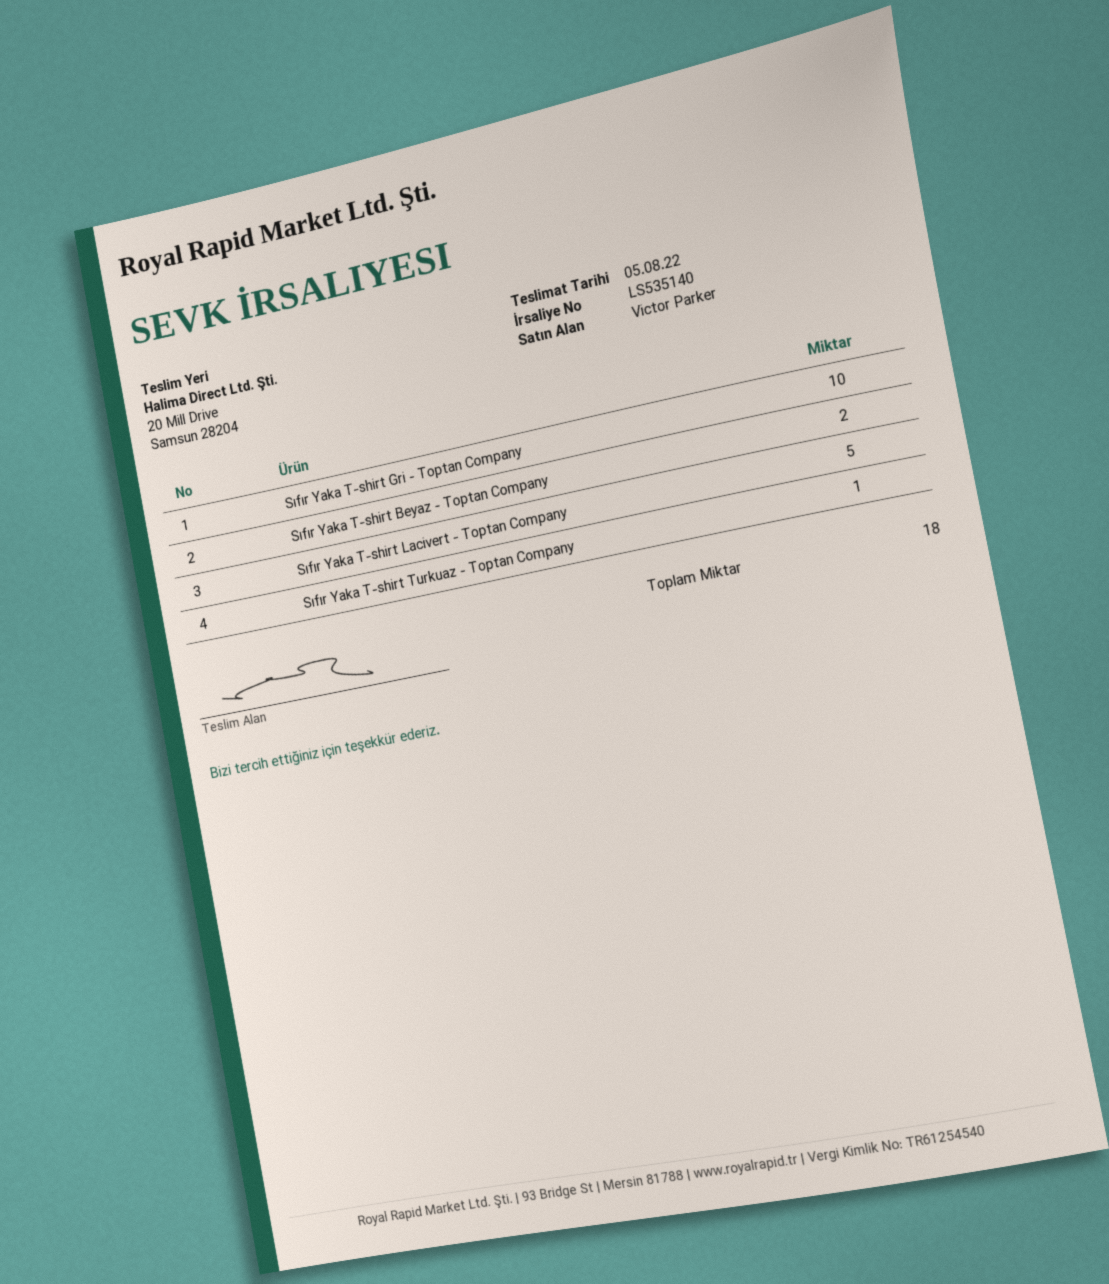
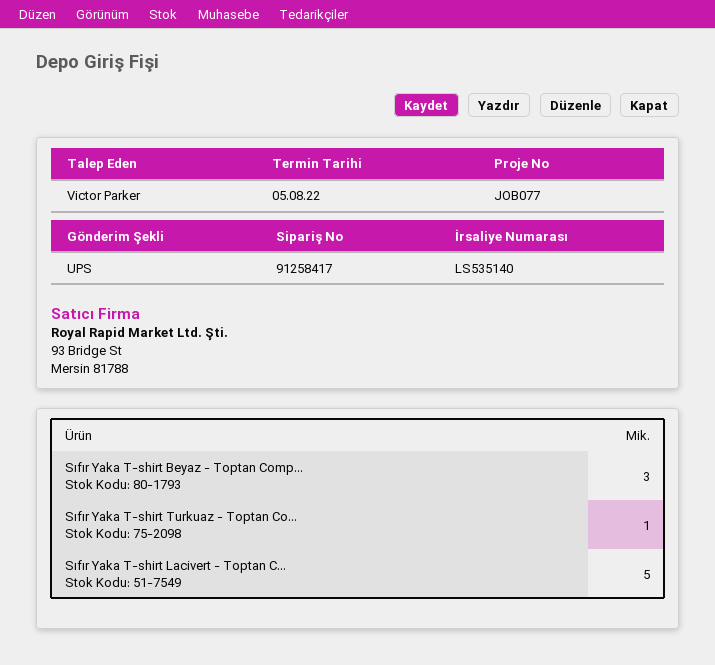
Sıfır Yaka T-shirt Gri - Toptan Company: 10 -> none
Sıfır Yaka T-shirt Beyaz - Toptan Company: 2 -> 3

